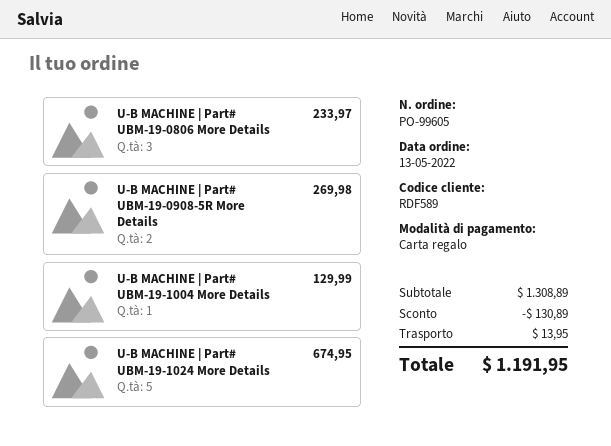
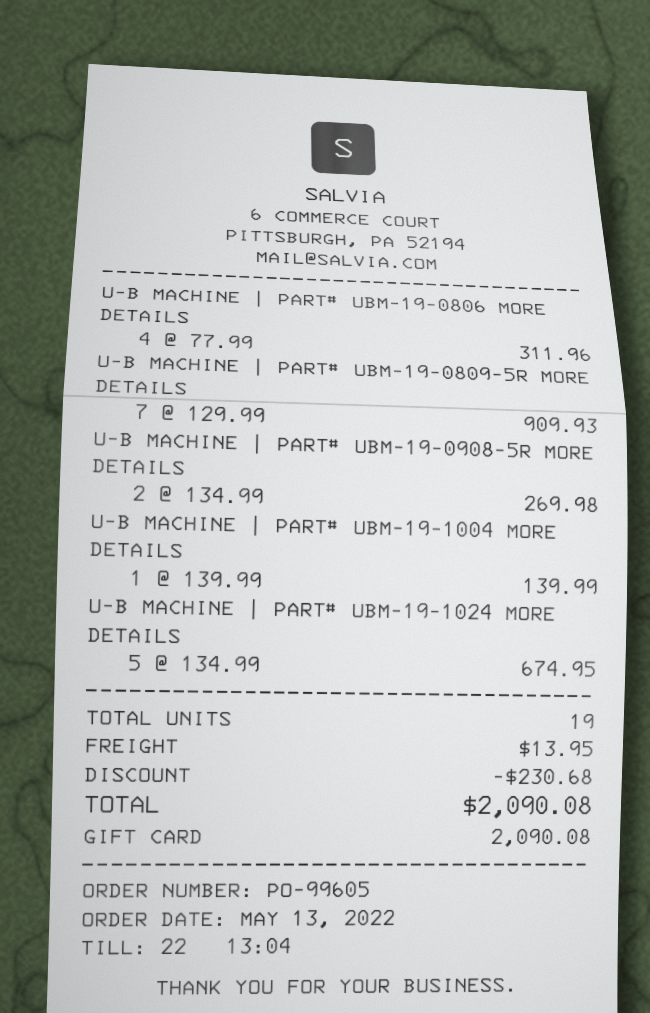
U-B MACHINE | Part# UBM-19-0806 More Details: 3 for 233.97 -> 4 for 311.96
U-B MACHINE | Part# UBM-19-1004 More Details: 1 for 129.99 -> 1 for 139.99
U-B MACHINE | PART# UBM-19-0809-5R MORE DETAILS: none -> 7 for 909.93
discount: 130.89 -> 230.68
total: 1191.95 -> 2090.08

